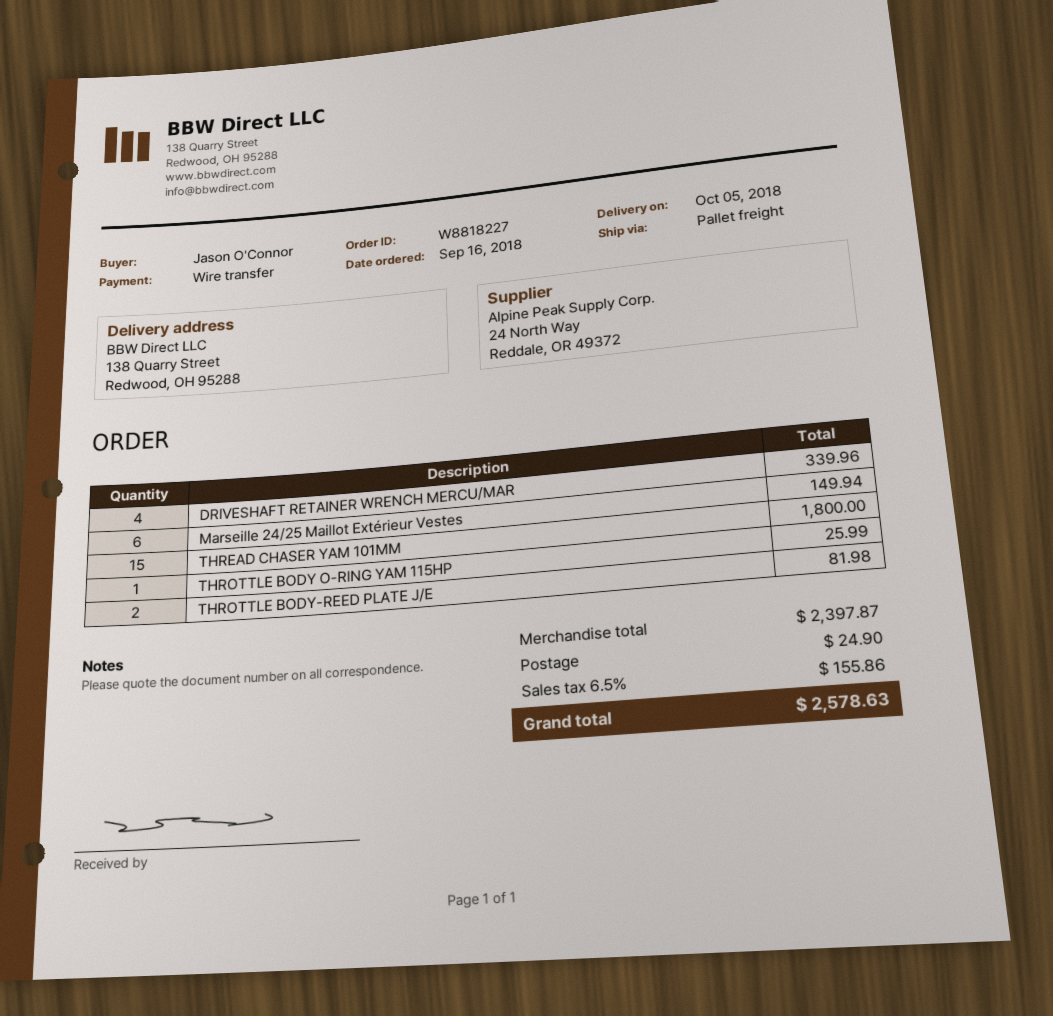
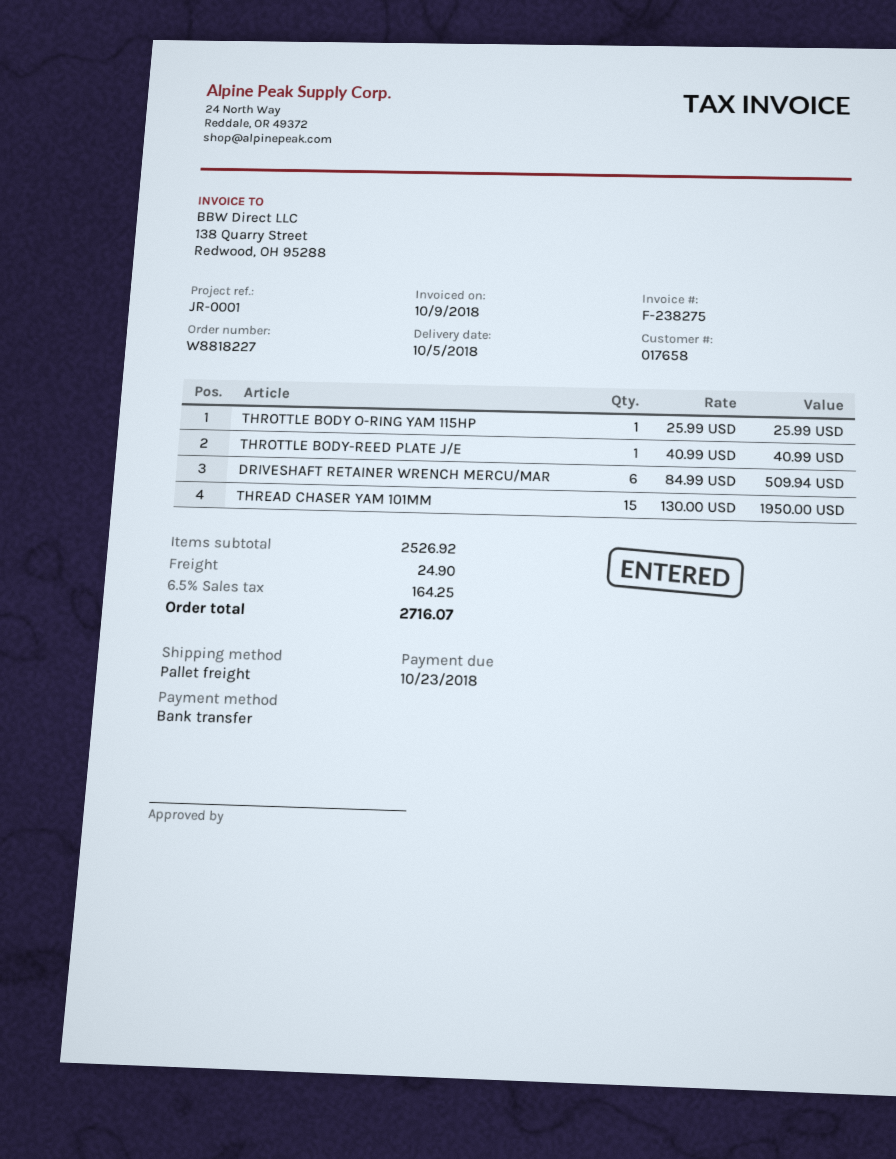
DRIVESHAFT RETAINER WRENCH MERCU/MAR: 4 for 339.96 -> 6 for 509.94
Marseille 24/25 Maillot Extérieur Vestes: 6 for 149.94 -> none
THREAD CHASER YAM 101MM: 15 for 1800.00 -> 15 for 1950.00
THROTTLE BODY-REED PLATE J/E: 2 for 81.98 -> 1 for 40.99
subtotal: 2397.87 -> 2526.92
tax: 6.5% = 155.86 -> 6.5% = 164.25
total: 2578.63 -> 2716.07

